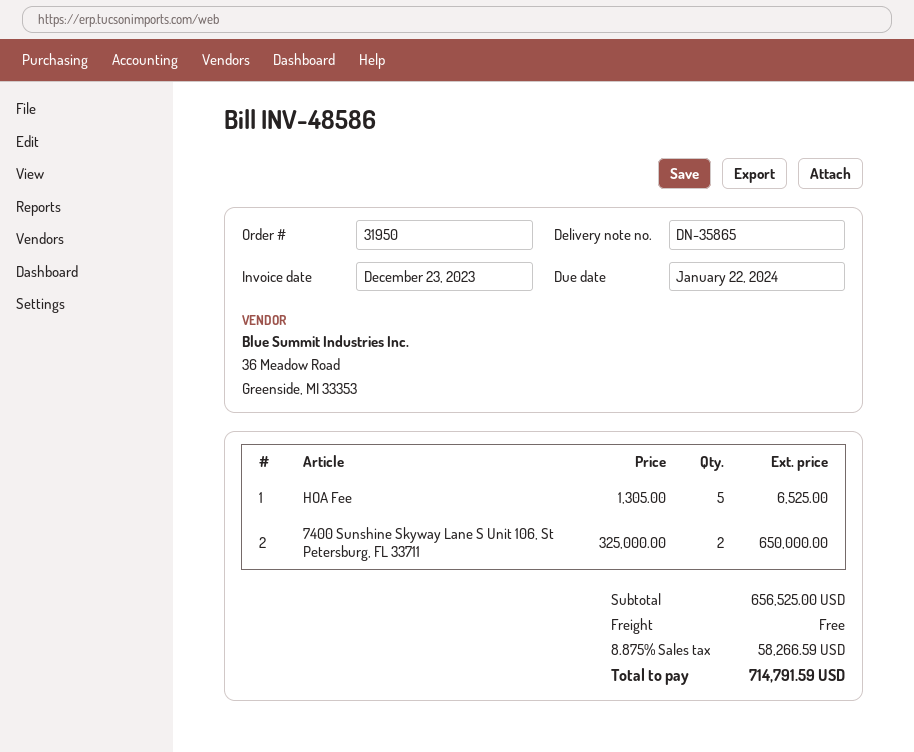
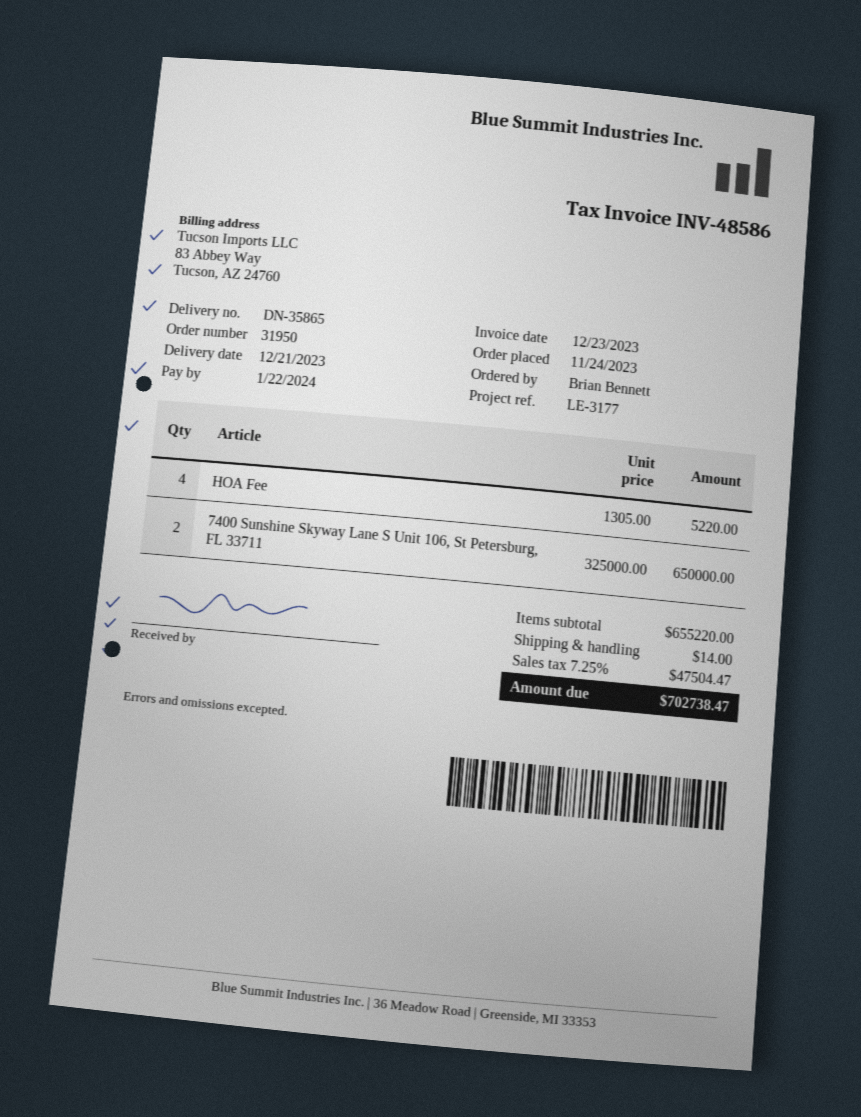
HOA Fee: 5 x 1305.00 = 6525.00 -> 4 x 1305.00 = 5220.00
subtotal: 656525.00 -> 655220.00
shipping: 0.00 -> 14.00
tax: 8.875% = 58266.59 -> 7.25% = 47504.47
total: 714791.59 -> 702738.47

